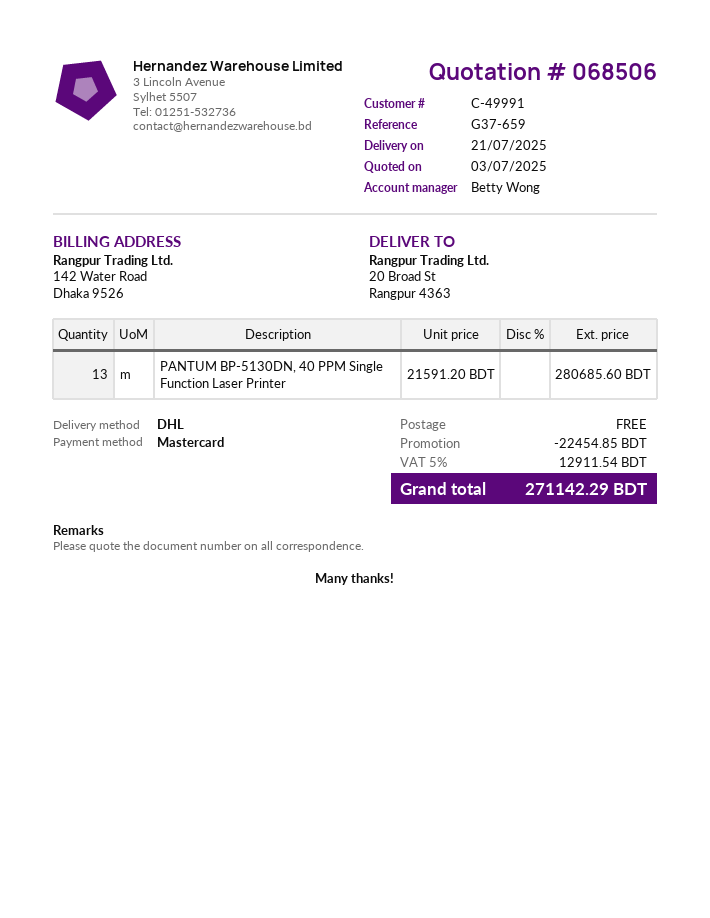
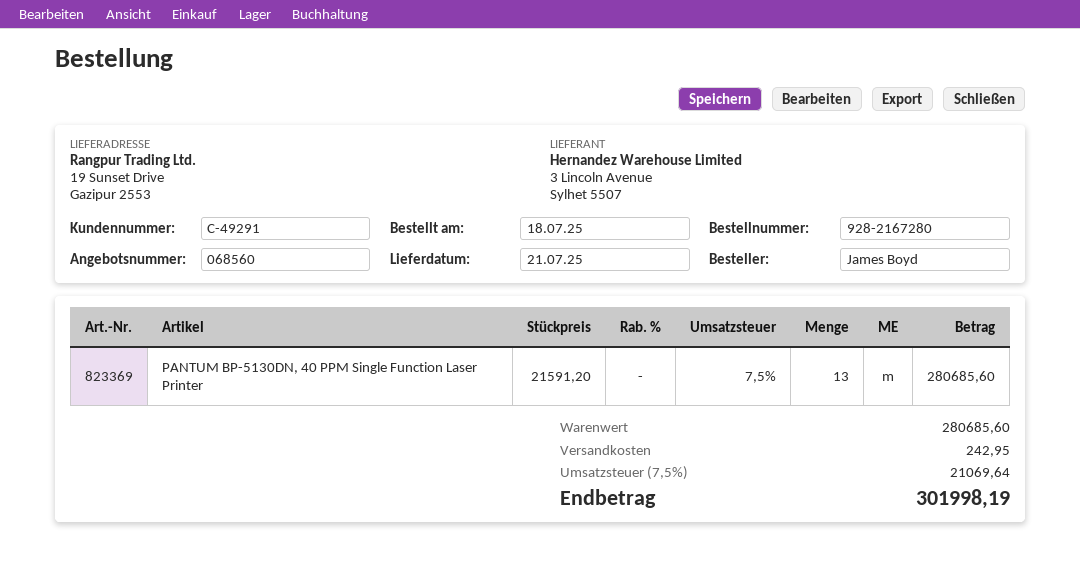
quote number: 068506 -> 068560
customer number: C-49991 -> C-49291
ship to: 20 Broad St, Rangpur 4363 -> 19 Sunset Drive, Gazipur 2553
discount: 22454.85 -> none
shipping: 0.00 -> 242.95
tax: 5% = 12911.54 -> 7.5% = 21069.64
total: 271142.29 -> 301998.19

